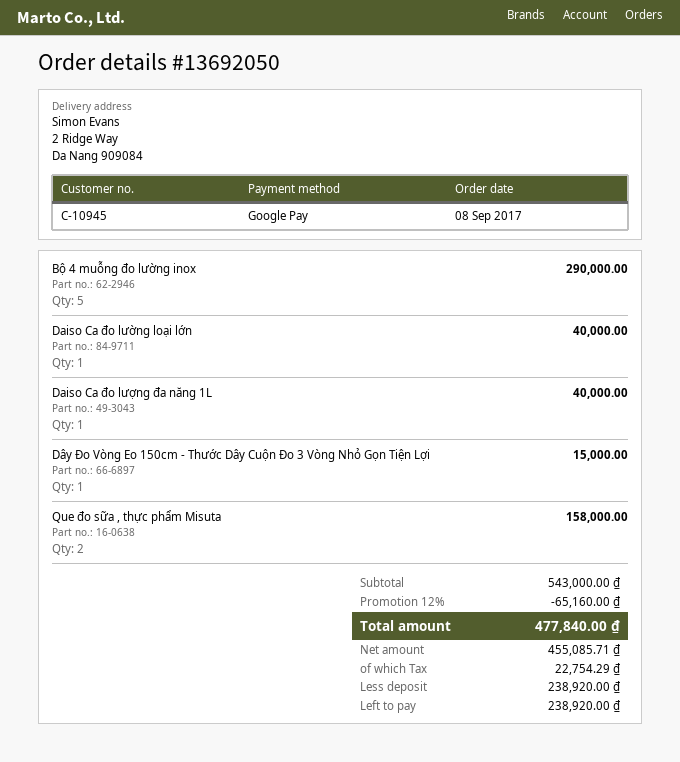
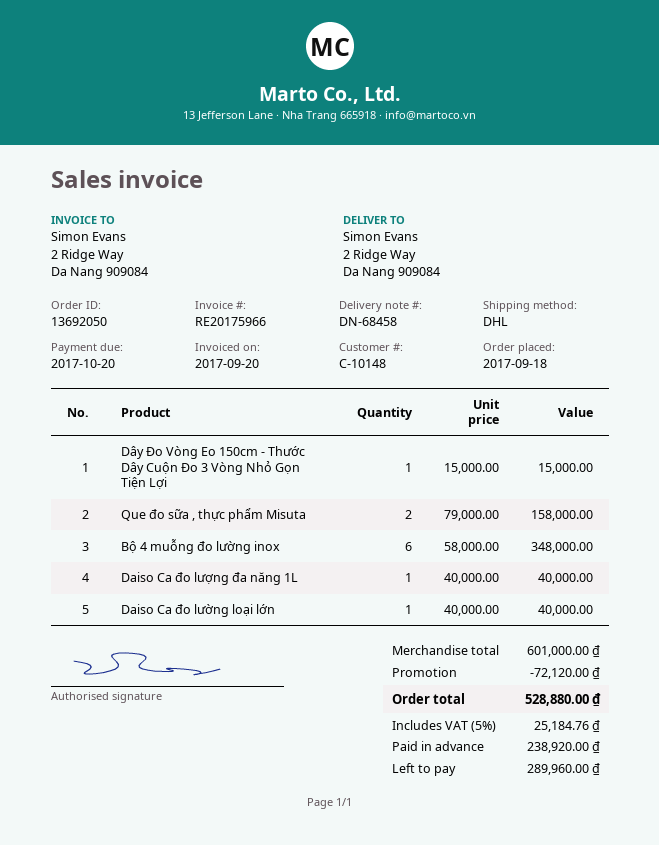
order date: 2017-09-08 -> 2017-09-18
customer number: C-10945 -> C-10148
Bộ 4 muỗng đo lường inox: 5 for 290000.00 -> 6 for 348000.00
subtotal: 543000.00 -> 601000.00
discount: 65160.00 -> 72120.00
tax: 22754.29 -> 25184.76
total: 477840.00 -> 528880.00
balance: 238920.00 -> 289960.00

